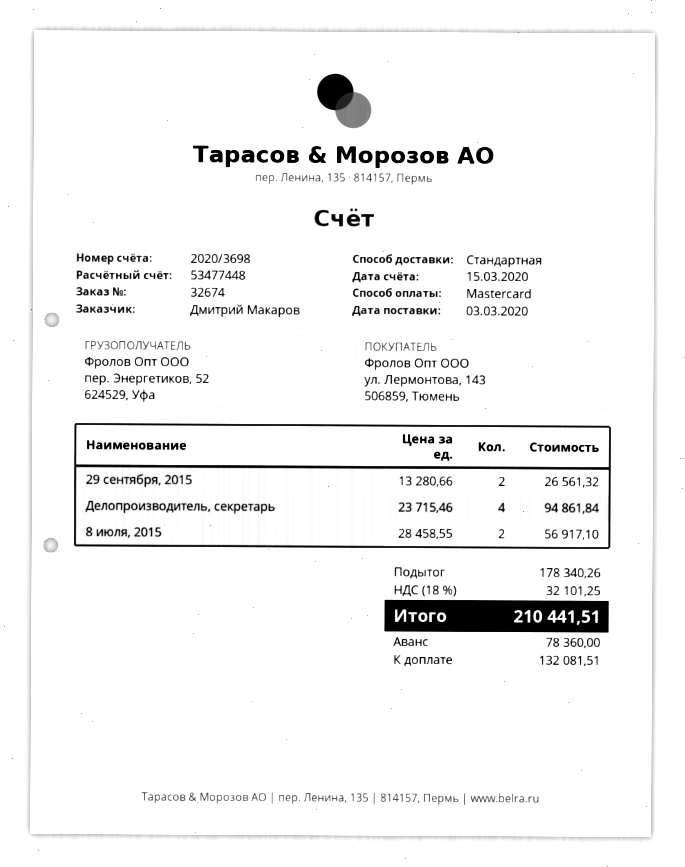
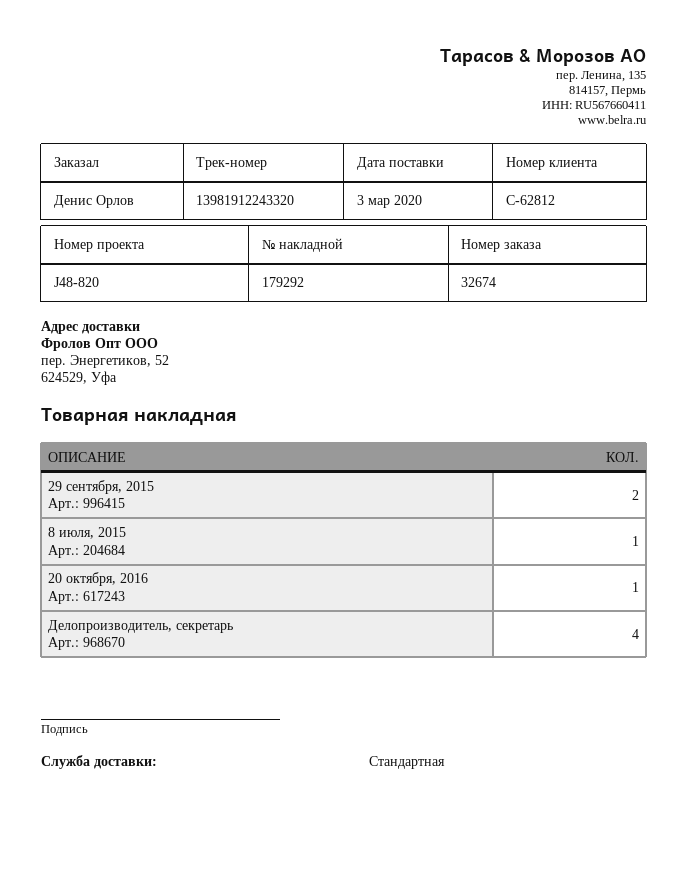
ordered by: Дмитрий Макаров -> Денис Орлов
8 июля, 2015: 2 -> 1
20 октября, 2016: none -> 1

